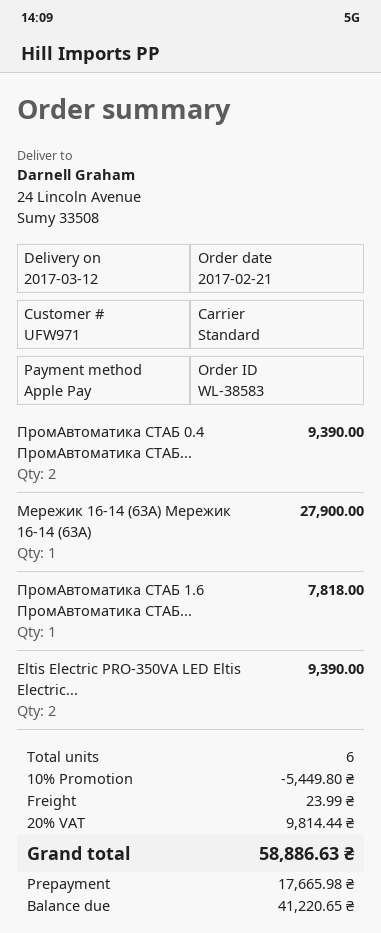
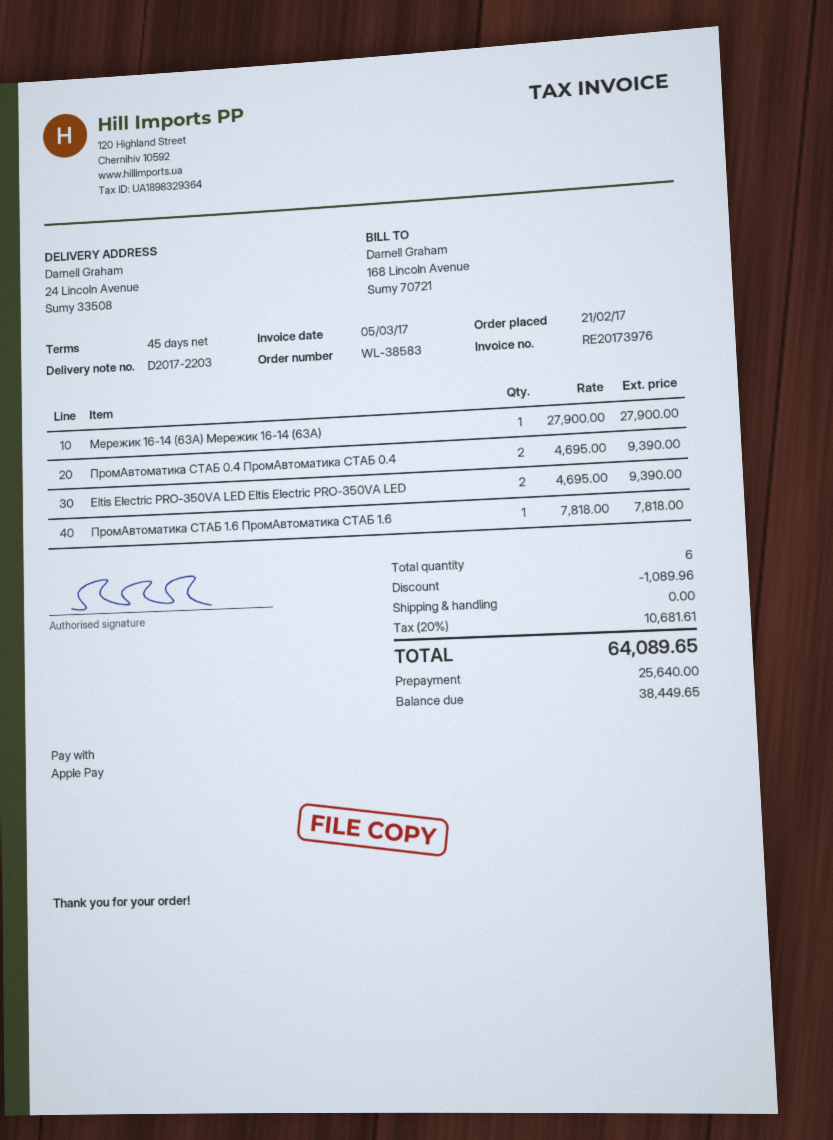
discount: 5449.80 -> 1089.96
shipping: 23.99 -> 0.00
tax: 20% = 9814.44 -> 20% = 10681.61
total: 58886.63 -> 64089.65
deposit: 17665.98 -> 25640.00
balance: 41220.65 -> 38449.65

